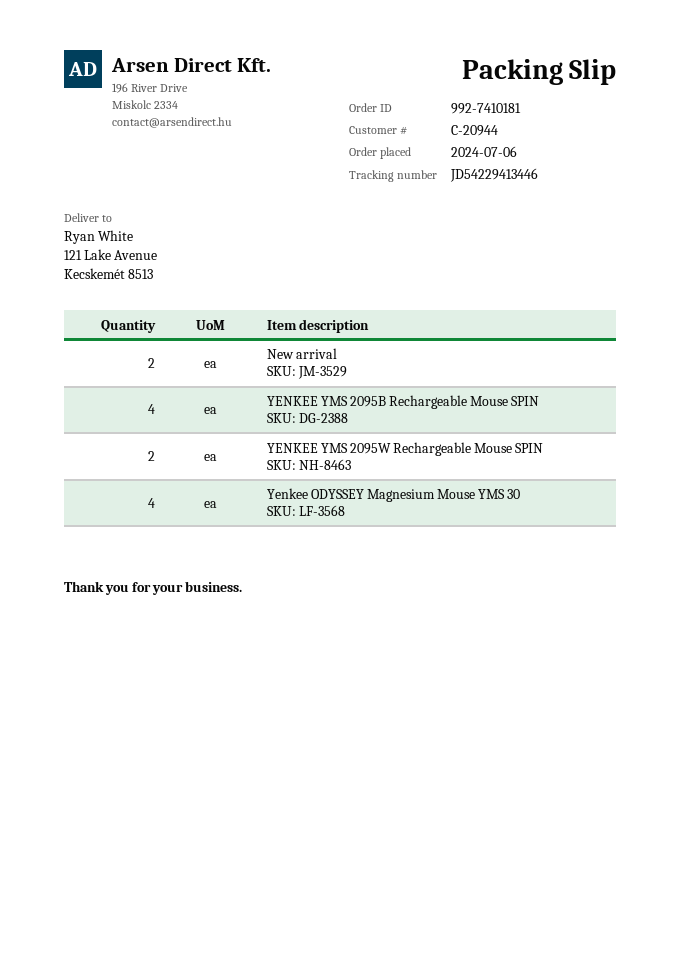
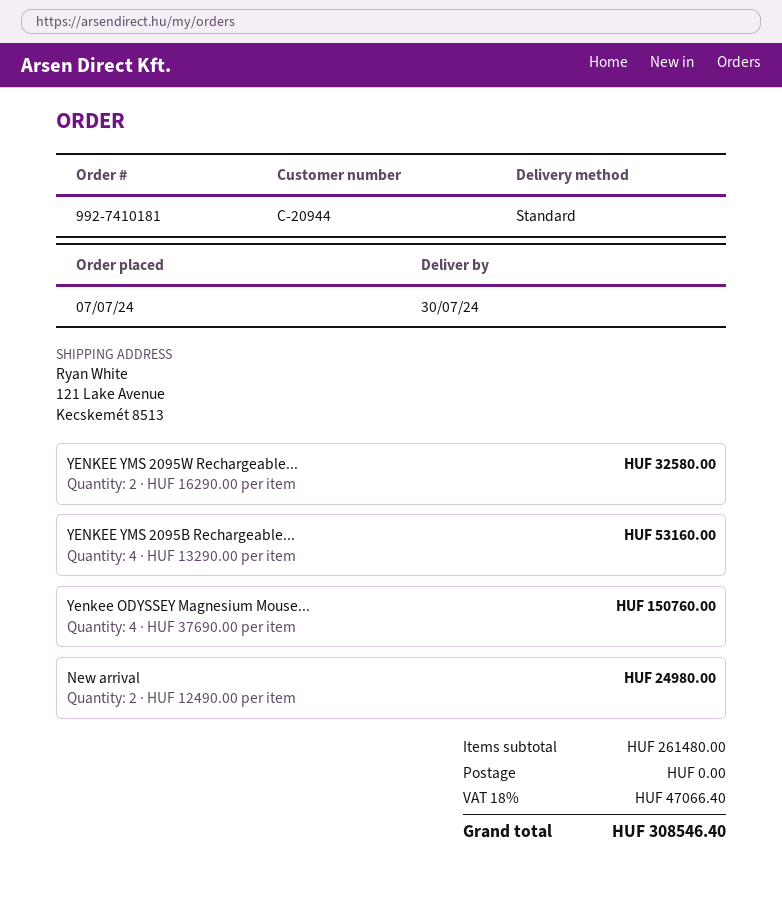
order date: 2024-07-06 -> 2024-07-07

